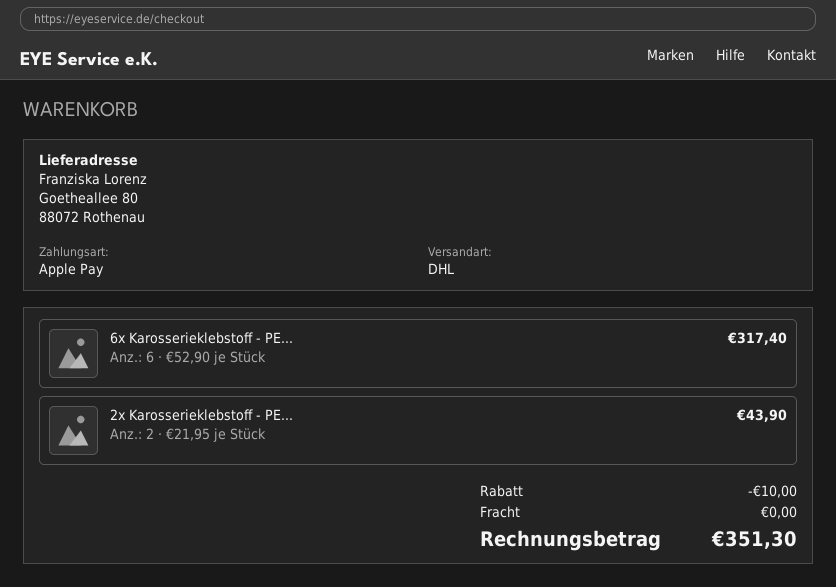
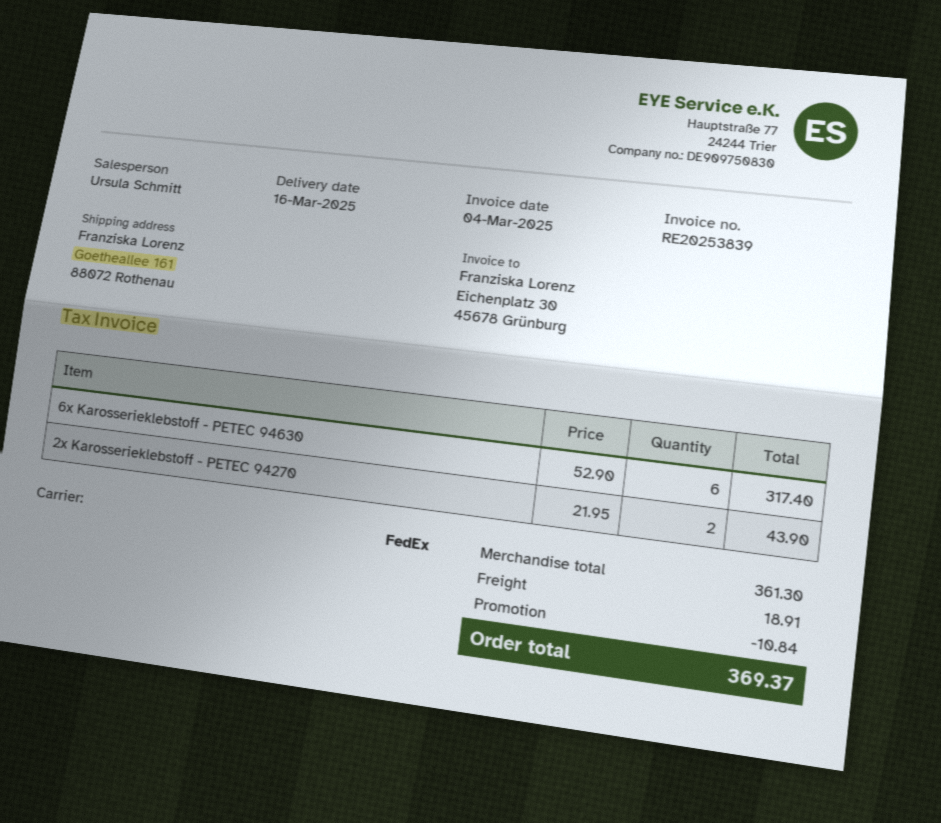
shipping method: DHL -> FedEx
ship to: Goetheallee 80, 88072 Rothenau -> Goetheallee 161, 88072 Rothenau
discount: 10.00 -> 10.84
shipping: 0.00 -> 18.91
total: 351.30 -> 369.37

